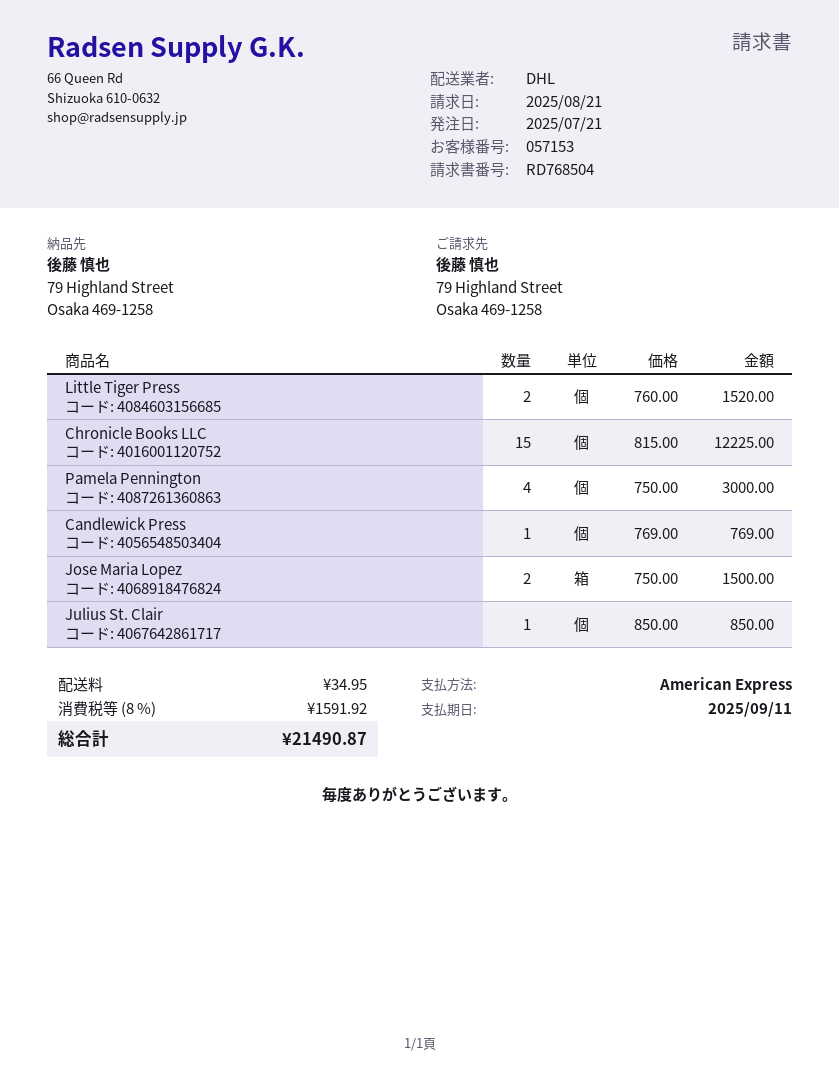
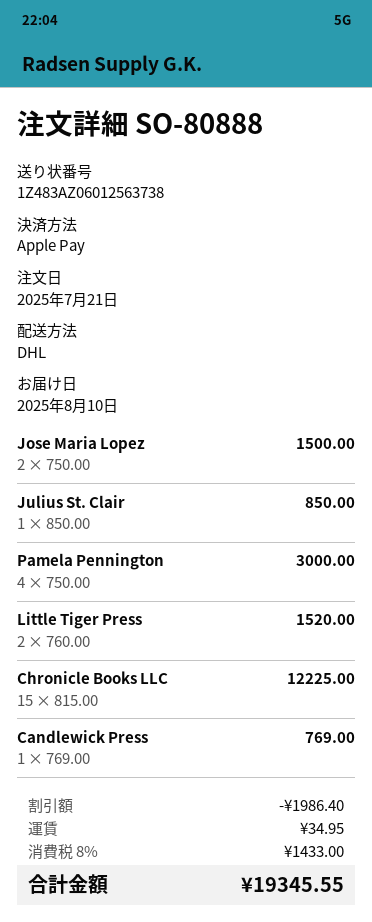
payment method: American Express -> Apple Pay
discount: none -> 1986.40
tax: 8% = 1591.92 -> 8% = 1433.00
total: 21490.87 -> 19345.55

